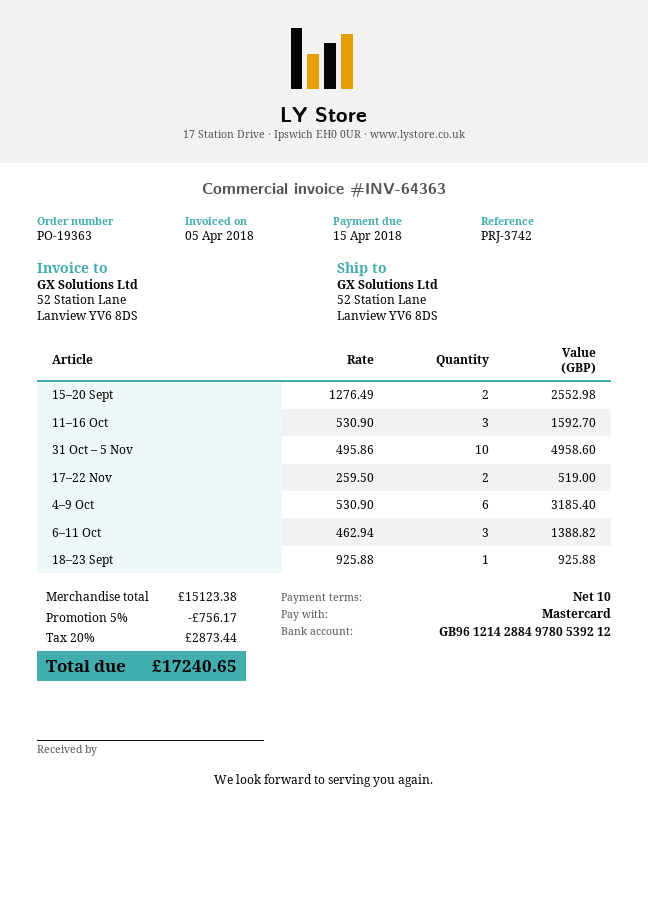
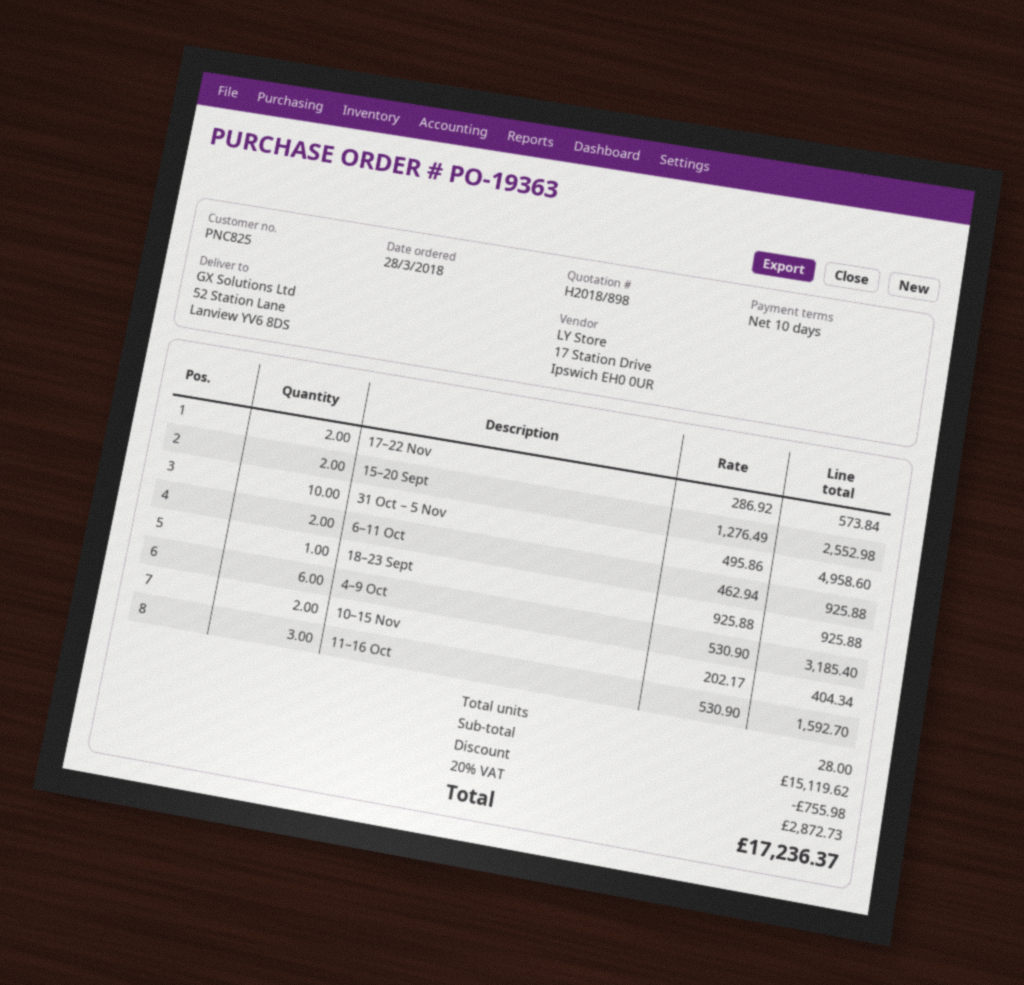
17–22 Nov: 2 x 259.50 = 519.00 -> 2 x 286.92 = 573.84
6–11 Oct: 3 x 462.94 = 1388.82 -> 2 x 462.94 = 925.88
10–15 Nov: none -> 2 x 202.17 = 404.34
subtotal: 15123.38 -> 15119.62
discount: 756.17 -> 755.98
tax: 20% = 2873.44 -> 20% = 2872.73
total: 17240.65 -> 17236.37

